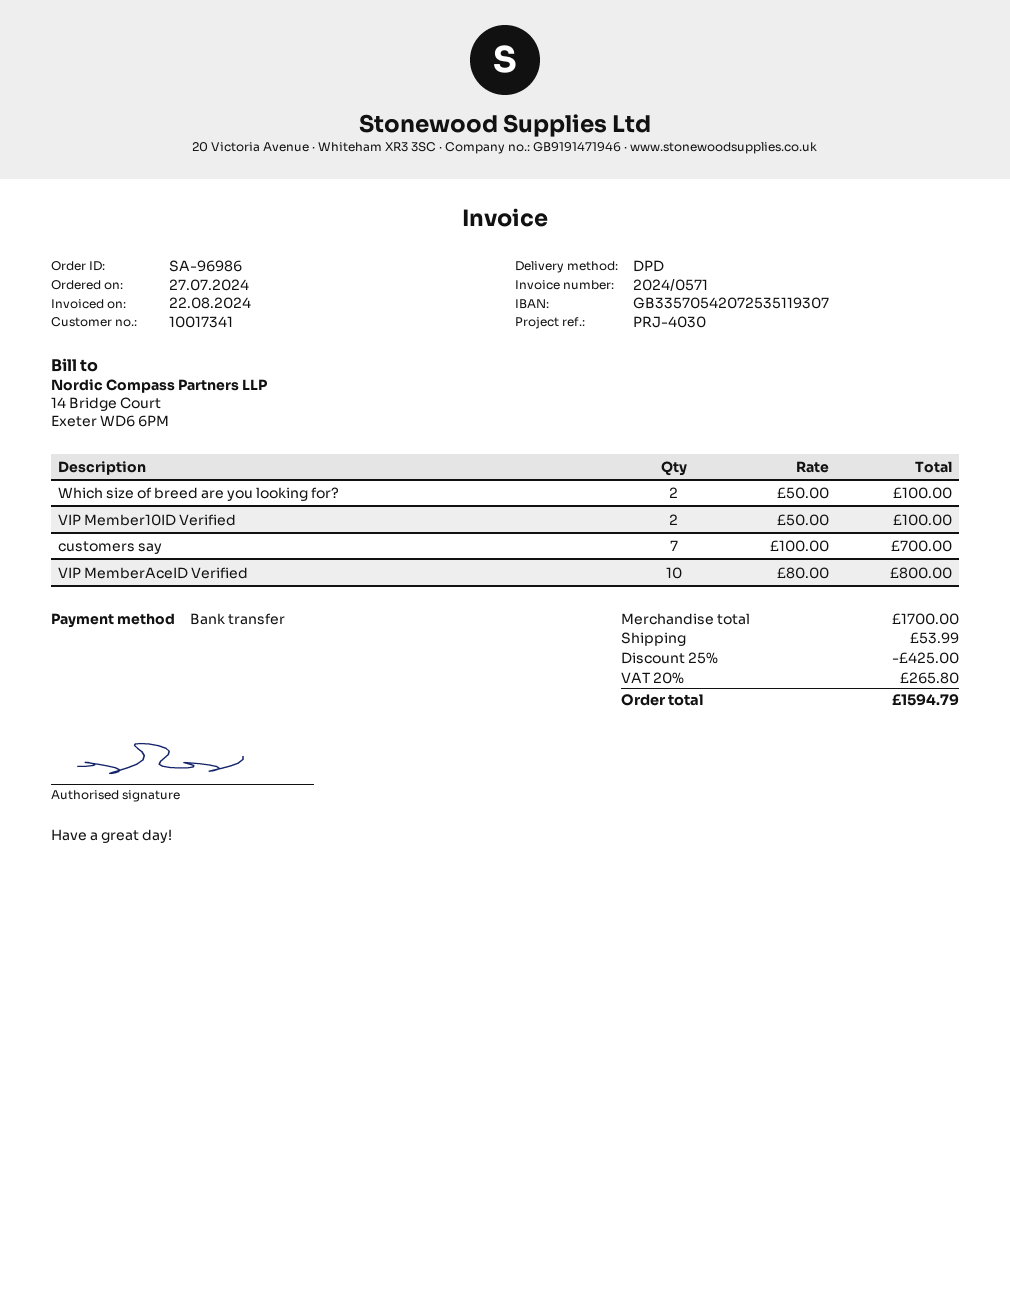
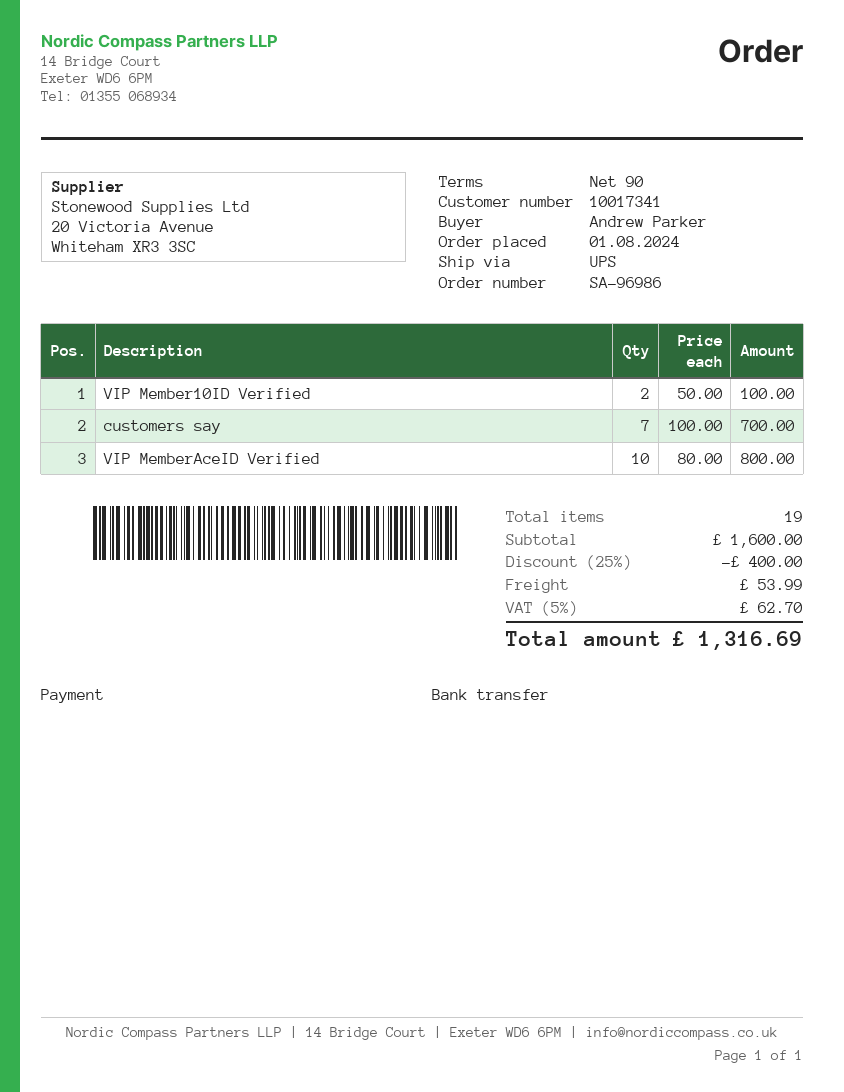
order date: 2024-07-27 -> 2024-08-01
shipping method: DPD -> UPS
Which size of breed are you looking for?: 2 x 50.00 = 100.00 -> none
subtotal: 1700.00 -> 1600.00
discount: 25% = 425.00 -> 25% = 400.00
tax: 20% = 265.80 -> 5% = 62.70
total: 1594.79 -> 1316.69

